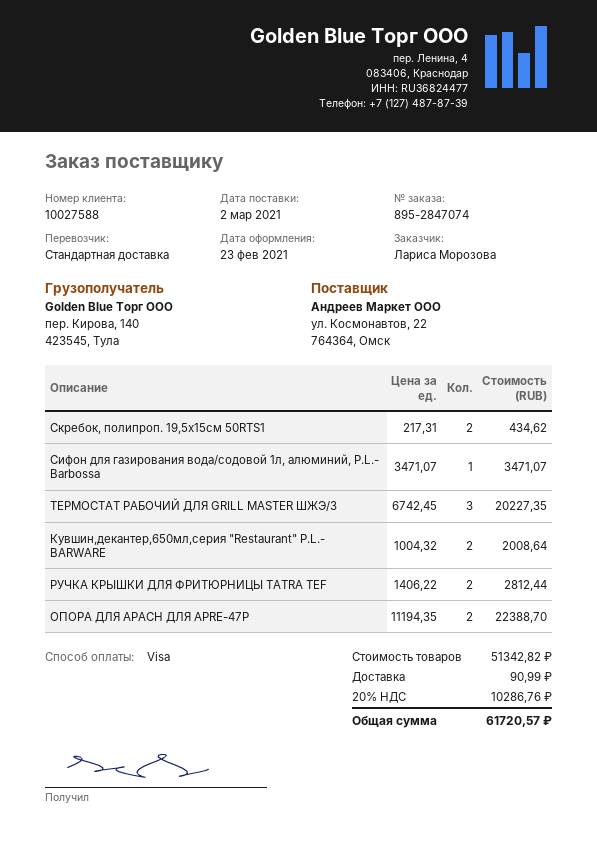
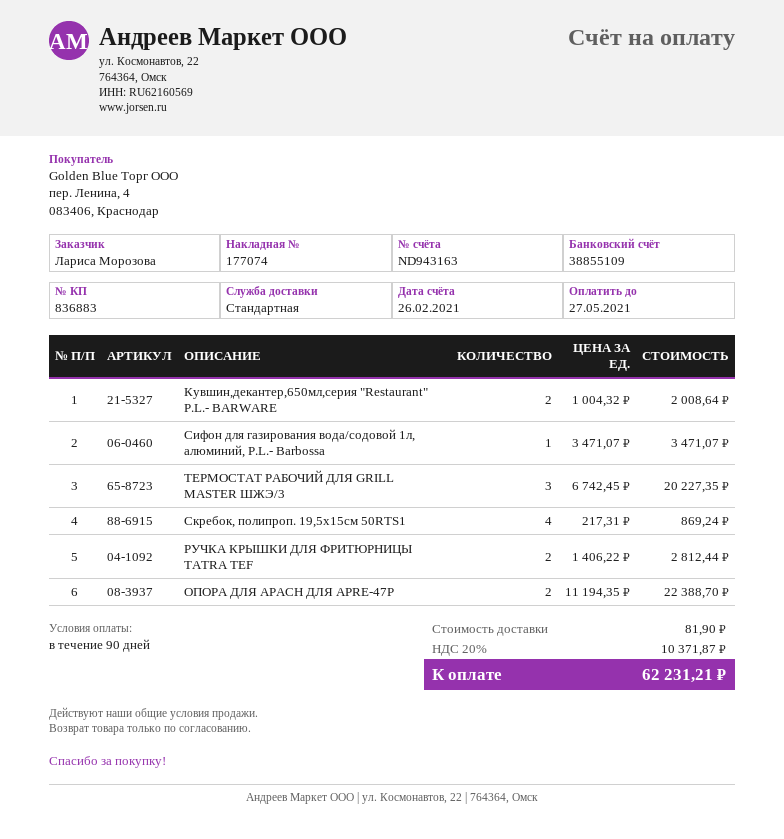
Скребок, полипроп. 19,5х15см 50RTS1: 2 x 217.31 = 434.62 -> 4 x 217.31 = 869.24
shipping: 90.99 -> 81.90
tax: 20% = 10286.76 -> 20% = 10371.87
total: 61720.57 -> 62231.21

